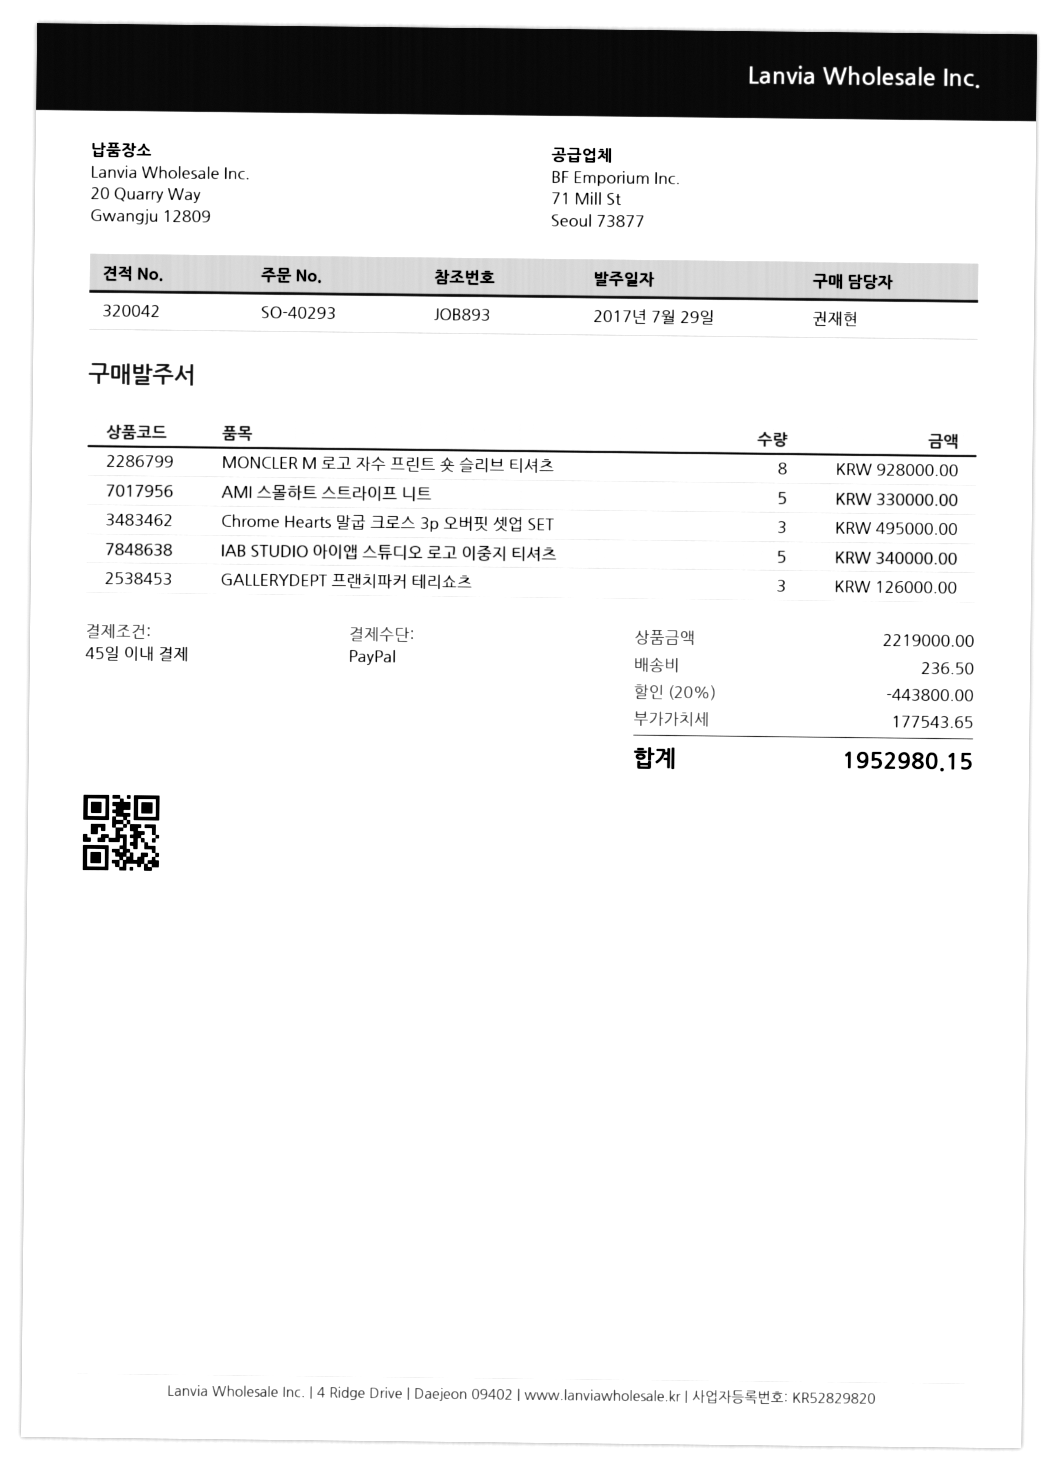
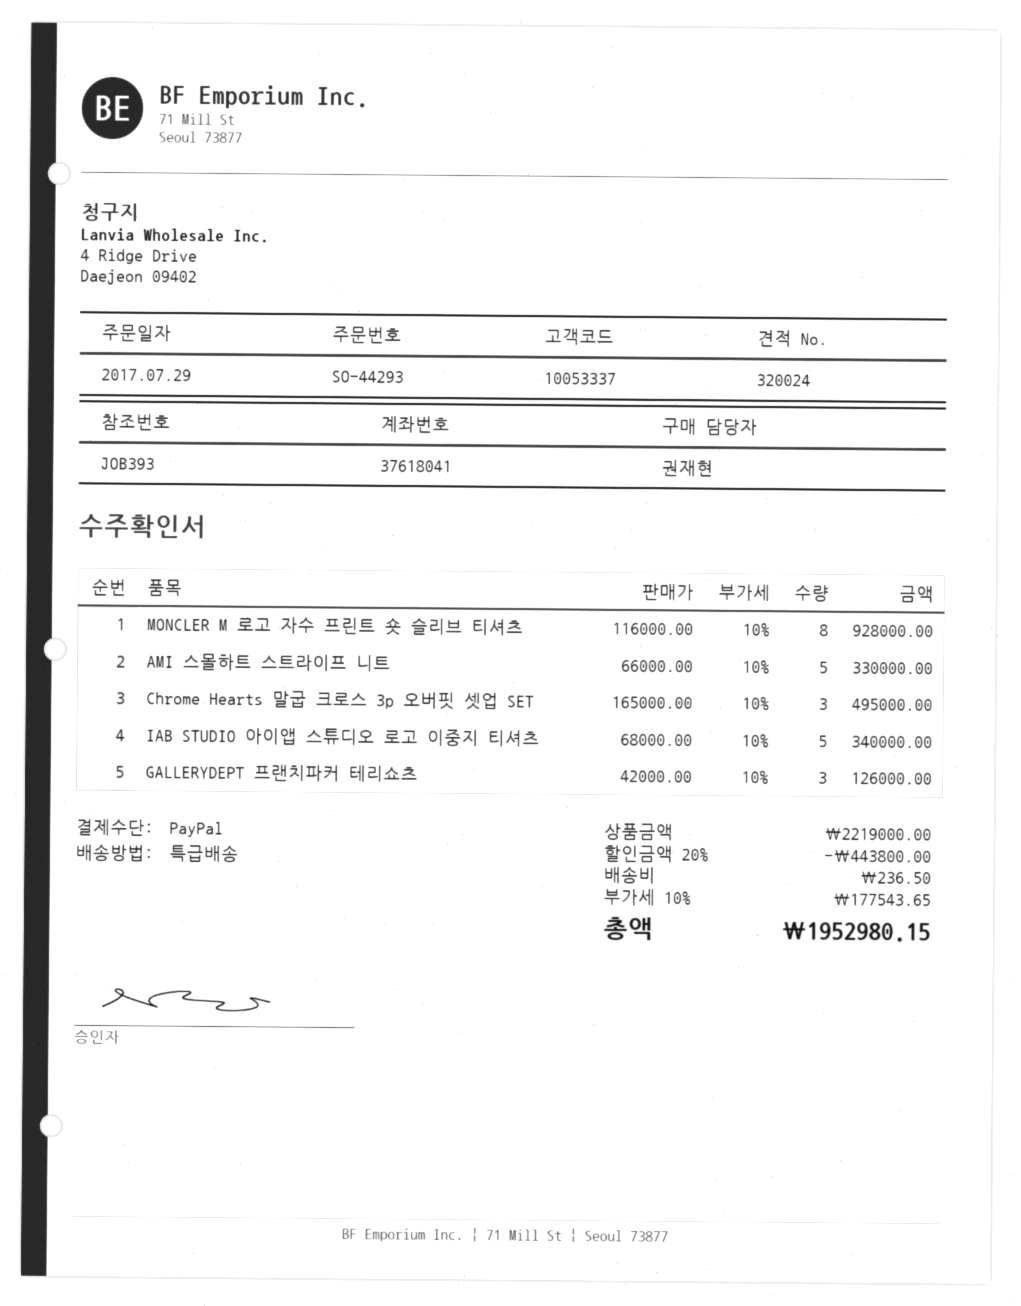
quote number: 320042 -> 320024
order number: SO-40293 -> SO-44293
reference: JOB893 -> JOB393

